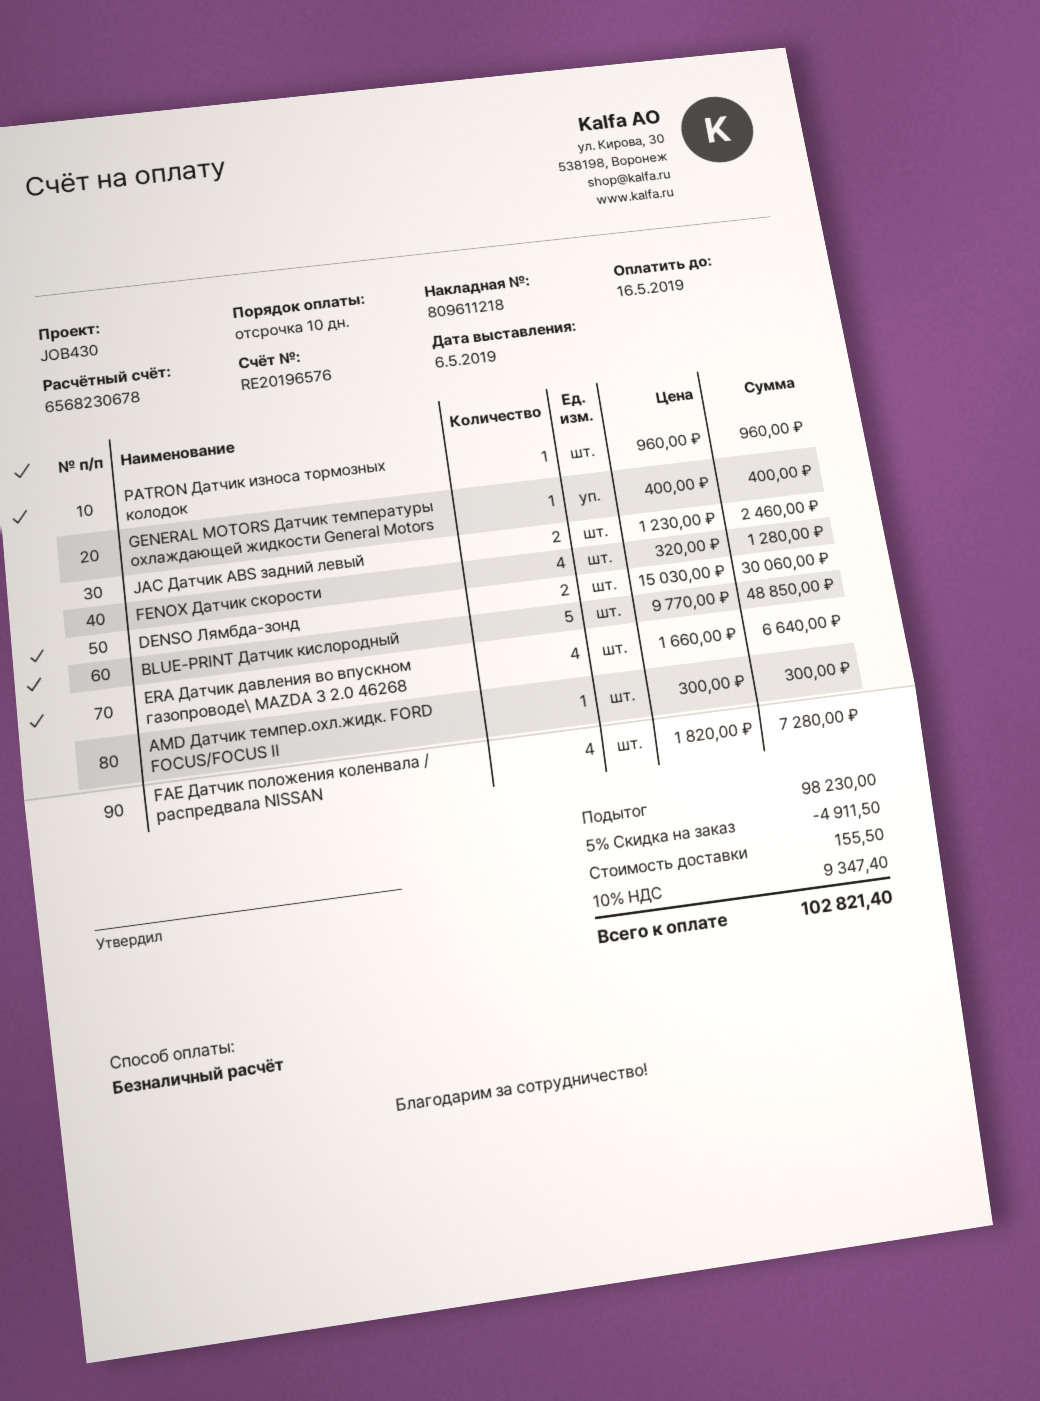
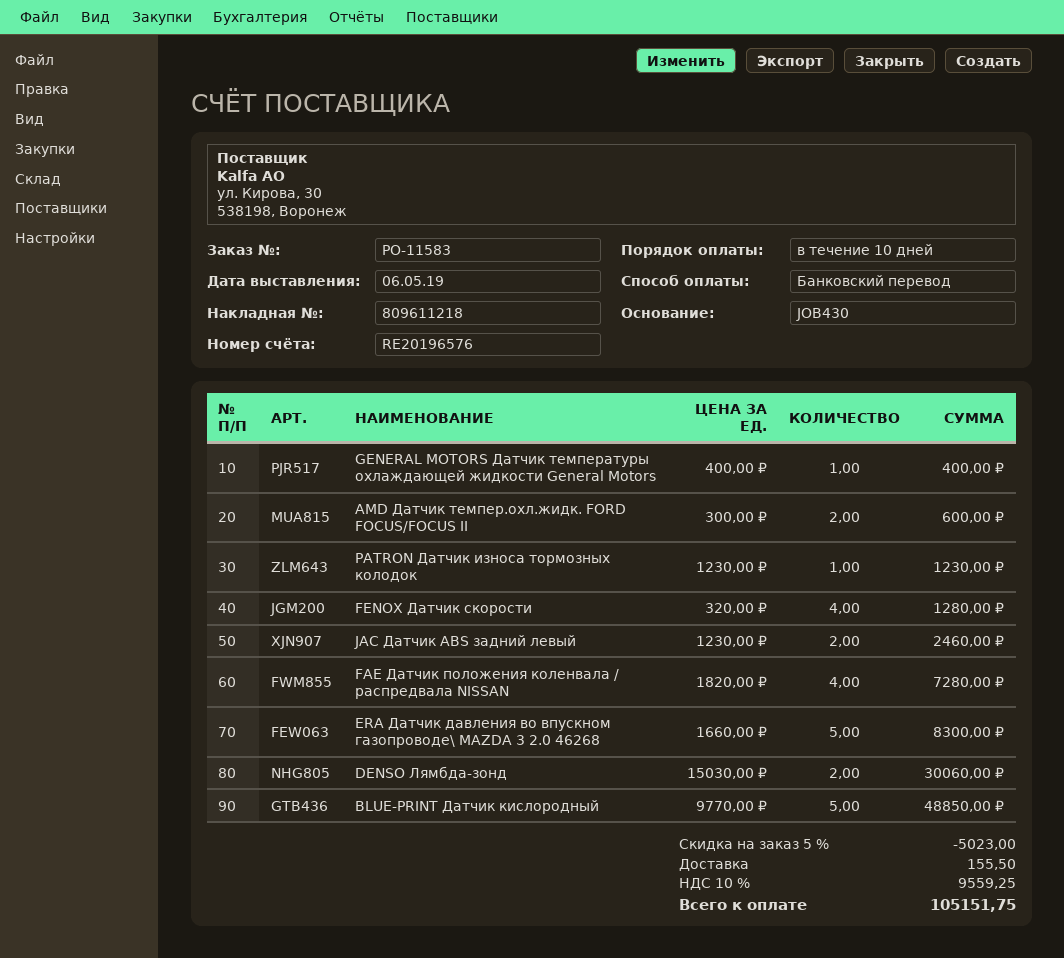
PATRON Датчик износа тормозных колодок: 1 x 960.00 = 960.00 -> 1 x 1230.00 = 1230.00
ERA Датчик давления во впускном газопроводе\ MAZDA 3 2.0 46268: 4 x 1660.00 = 6640.00 -> 5 x 1660.00 = 8300.00
AMD Датчик темпер.охл.жидк. FORD FOCUS/FOCUS II: 1 x 300.00 = 300.00 -> 2 x 300.00 = 600.00
discount: 5% = 4911.50 -> 5% = 5023.00
tax: 10% = 9347.40 -> 10% = 9559.25
total: 102821.40 -> 105151.75

